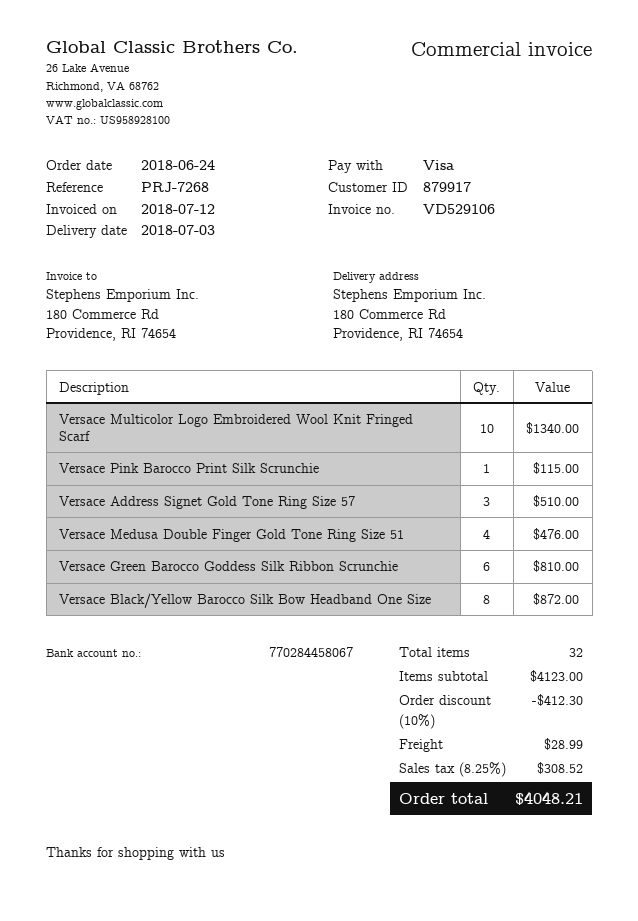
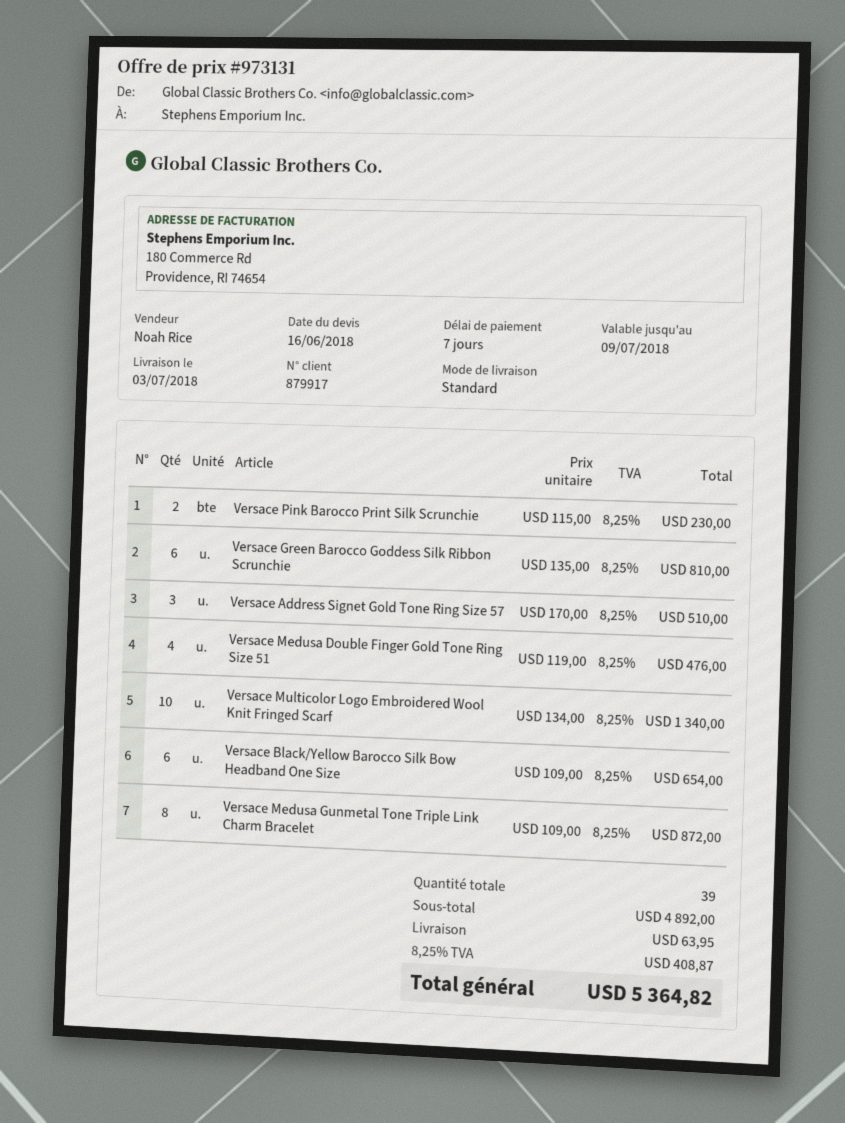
Versace Pink Barocco Print Silk Scrunchie: 1 for 115.00 -> 2 for 230.00
Versace Black/Yellow Barocco Silk Bow Headband One Size: 8 for 872.00 -> 6 for 654.00
Versace Medusa Gunmetal Tone Triple Link Charm Bracelet: none -> 8 for 872.00
total quantity: 32 -> 39
subtotal: 4123.00 -> 4892.00
discount: 10% = 412.30 -> none
shipping: 28.99 -> 63.95
tax: 8.25% = 308.52 -> 8.25% = 408.87
total: 4048.21 -> 5364.82

